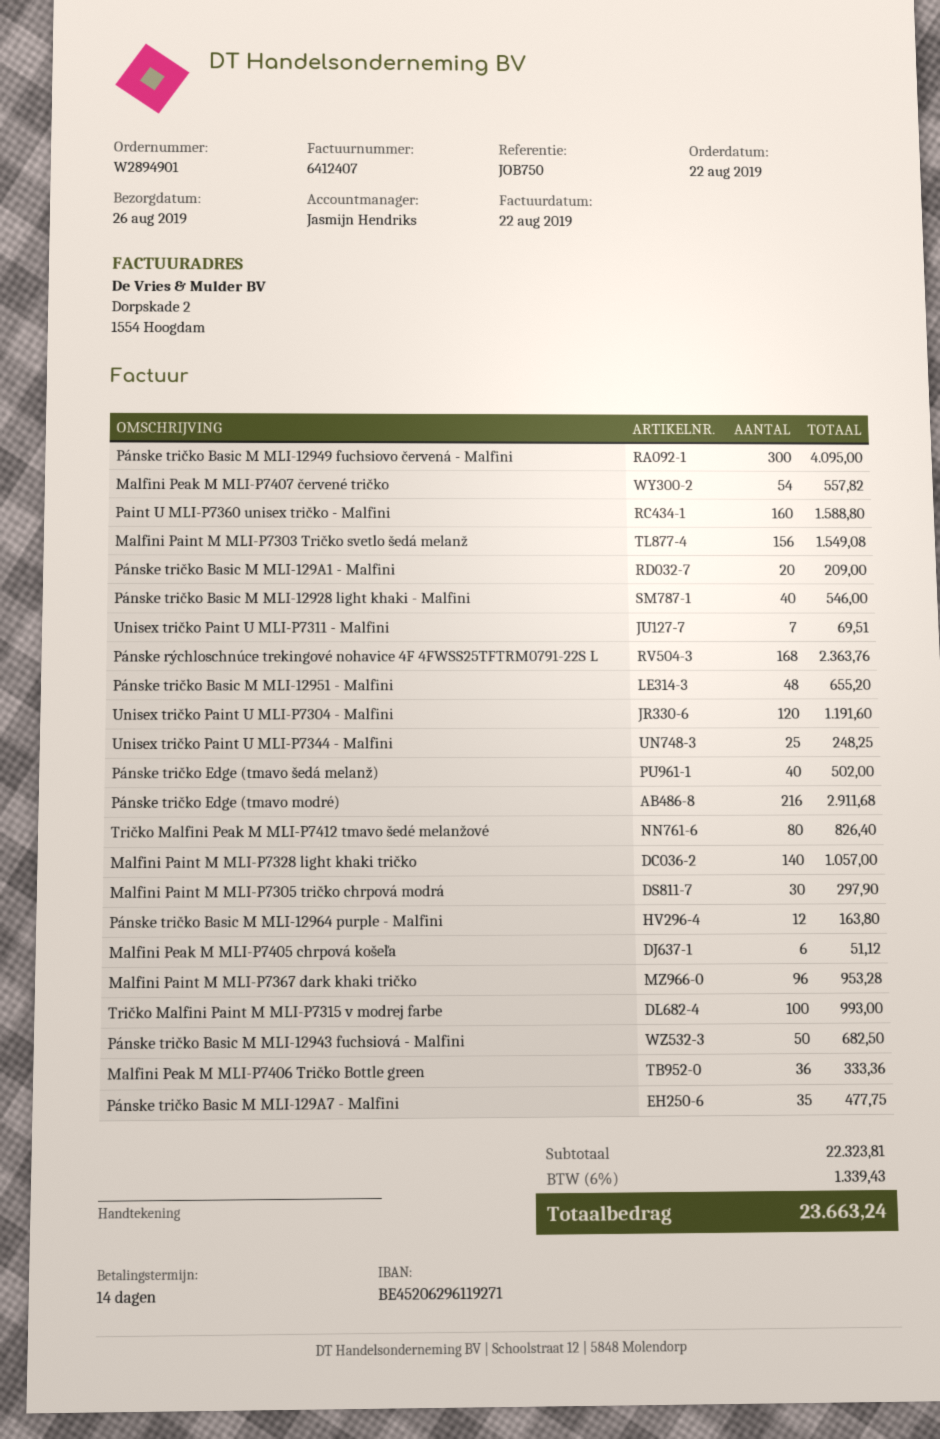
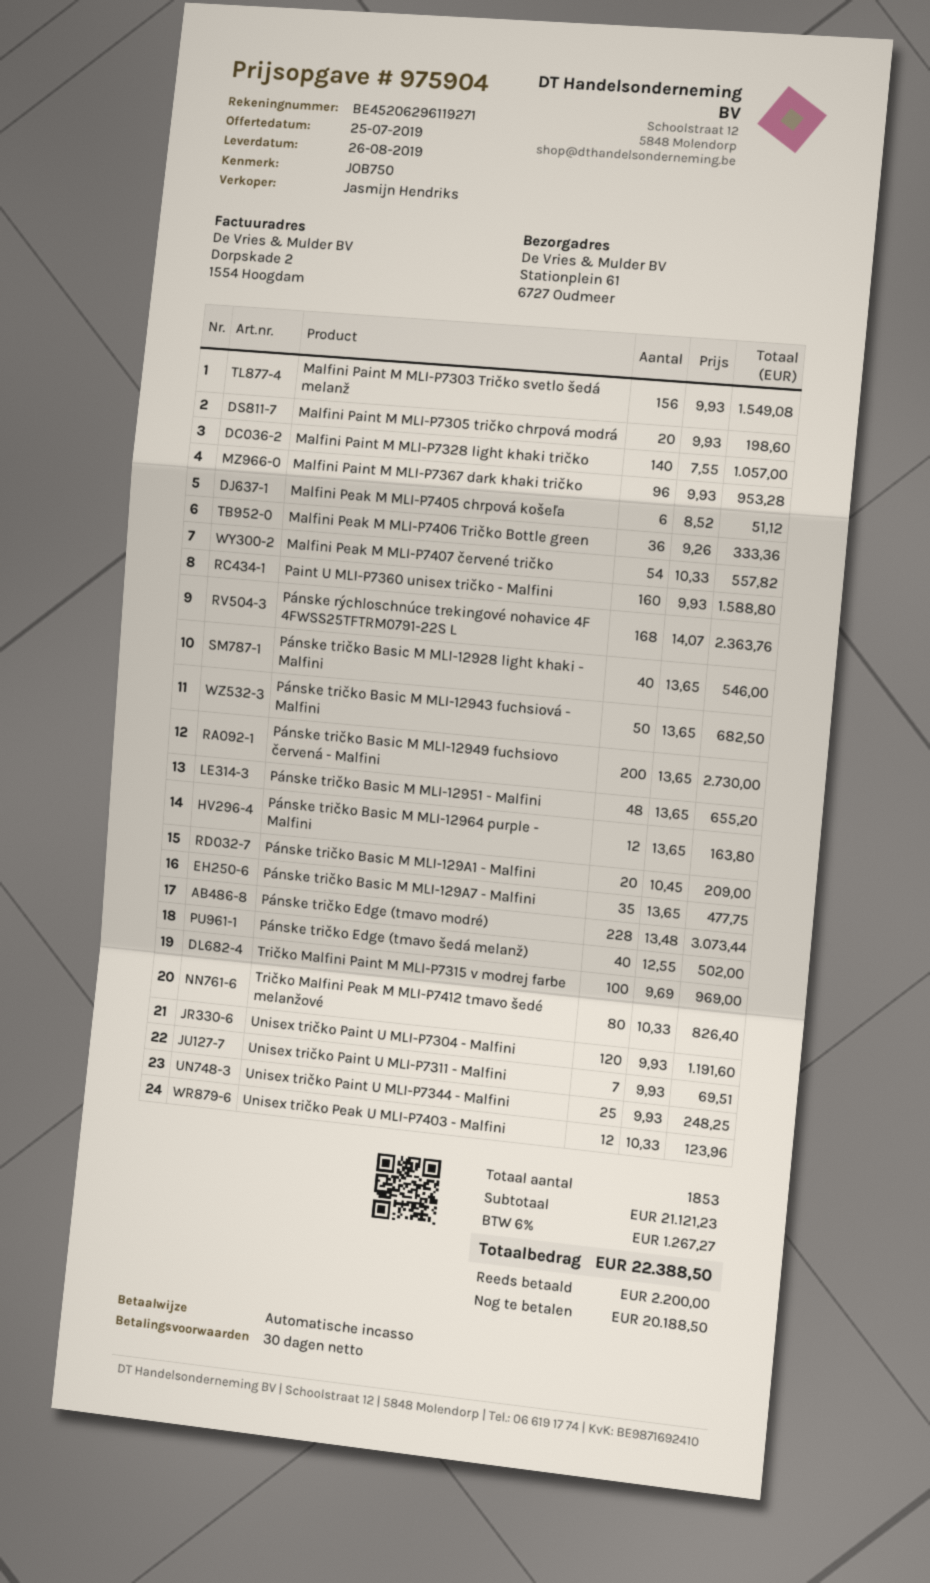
payment terms: 14 days -> 30 days
Pánske tričko Basic M MLI-12949 fuchsiovo červená - Malfini: 300 for 4095.00 -> 200 for 2730.00
Pánske tričko Edge (tmavo modré): 216 for 2911.68 -> 228 for 3073.44
Malfini Paint M MLI-P7305 tričko chrpová modrá: 30 for 297.90 -> 20 for 198.60
Tričko Malfini Paint M MLI-P7315 v modrej farbe: 100 for 993.00 -> 100 for 969.00
Unisex tričko Peak U MLI-P7403 - Malfini: none -> 12 for 123.96
subtotal: 22323.81 -> 21121.23
tax: 6% = 1339.43 -> 6% = 1267.27
total: 23663.24 -> 22388.50

